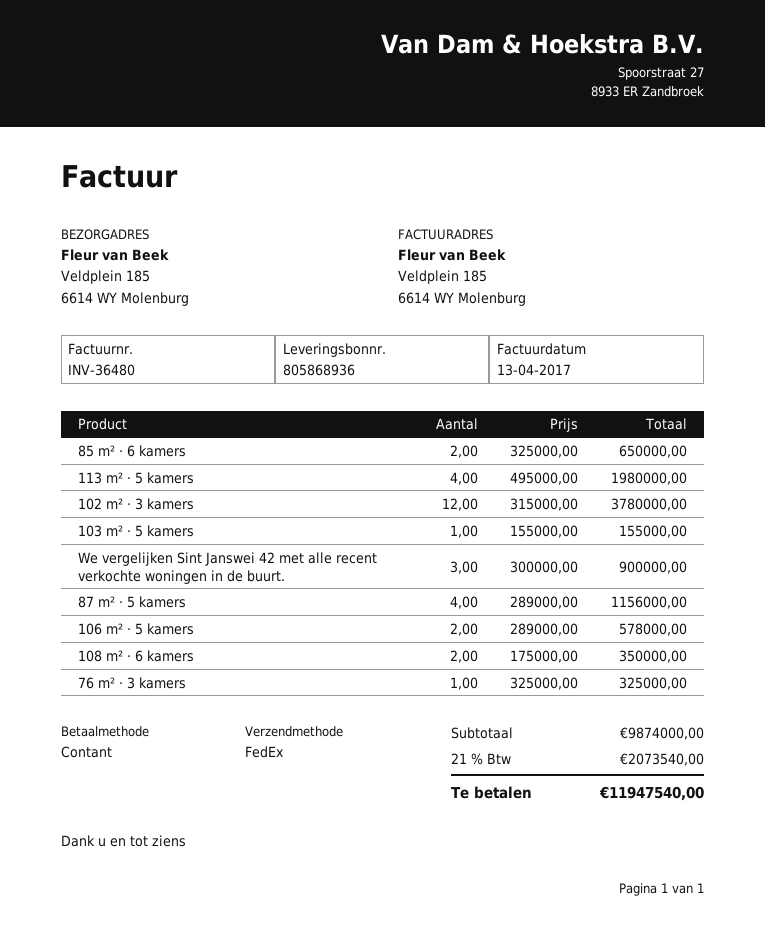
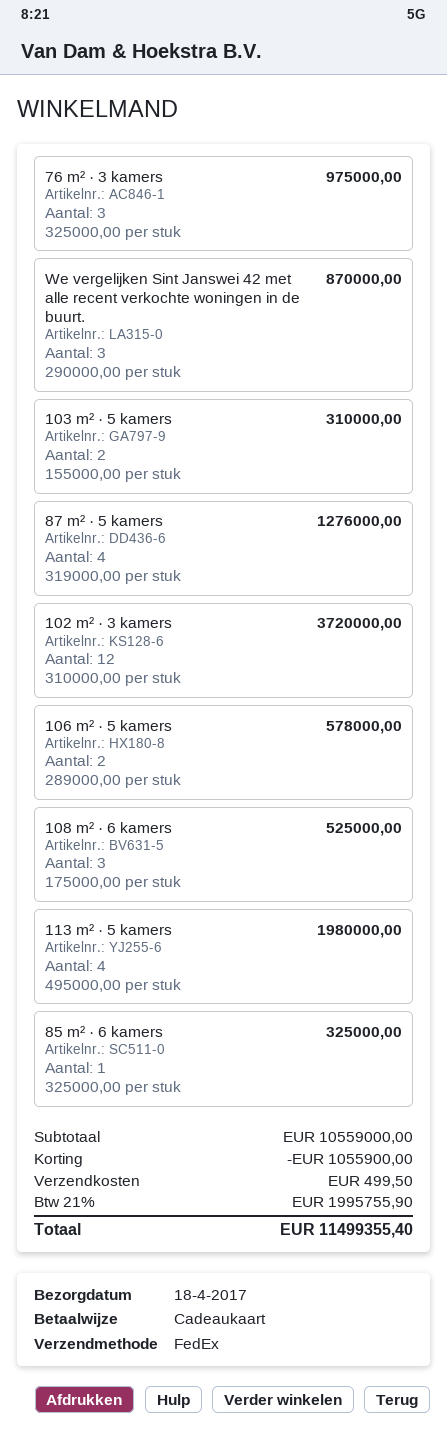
payment method: cash -> gift card
85 m² · 6 kamers: 2 x 325000.00 = 650000.00 -> 1 x 325000.00 = 325000.00
102 m² · 3 kamers: 12 x 315000.00 = 3780000.00 -> 12 x 310000.00 = 3720000.00
103 m² · 5 kamers: 1 x 155000.00 = 155000.00 -> 2 x 155000.00 = 310000.00
We vergelijken Sint Janswei 42 met alle recent verkochte woningen in de buurt.: 3 x 300000.00 = 900000.00 -> 3 x 290000.00 = 870000.00
87 m² · 5 kamers: 4 x 289000.00 = 1156000.00 -> 4 x 319000.00 = 1276000.00
108 m² · 6 kamers: 2 x 175000.00 = 350000.00 -> 3 x 175000.00 = 525000.00
76 m² · 3 kamers: 1 x 325000.00 = 325000.00 -> 3 x 325000.00 = 975000.00
subtotal: 9874000.00 -> 10559000.00
discount: none -> 1055900.00
shipping: none -> 499.50
tax: 21% = 2073540.00 -> 21% = 1995755.90
total: 11947540.00 -> 11499355.40

